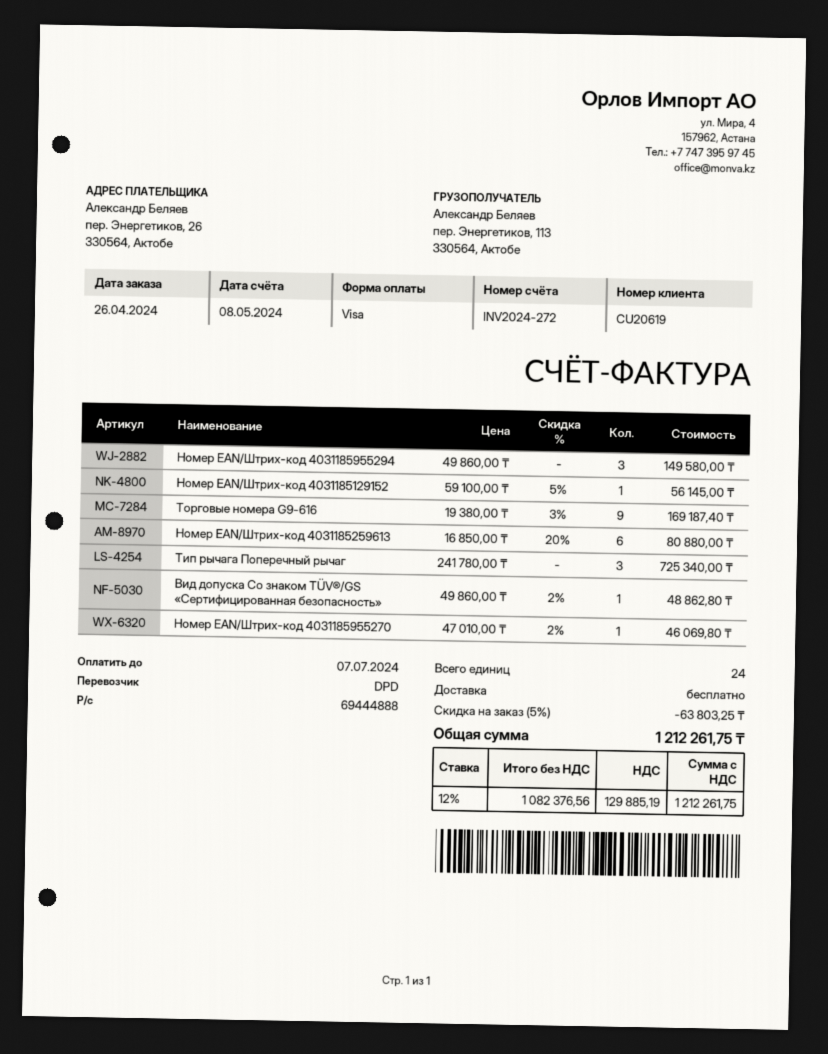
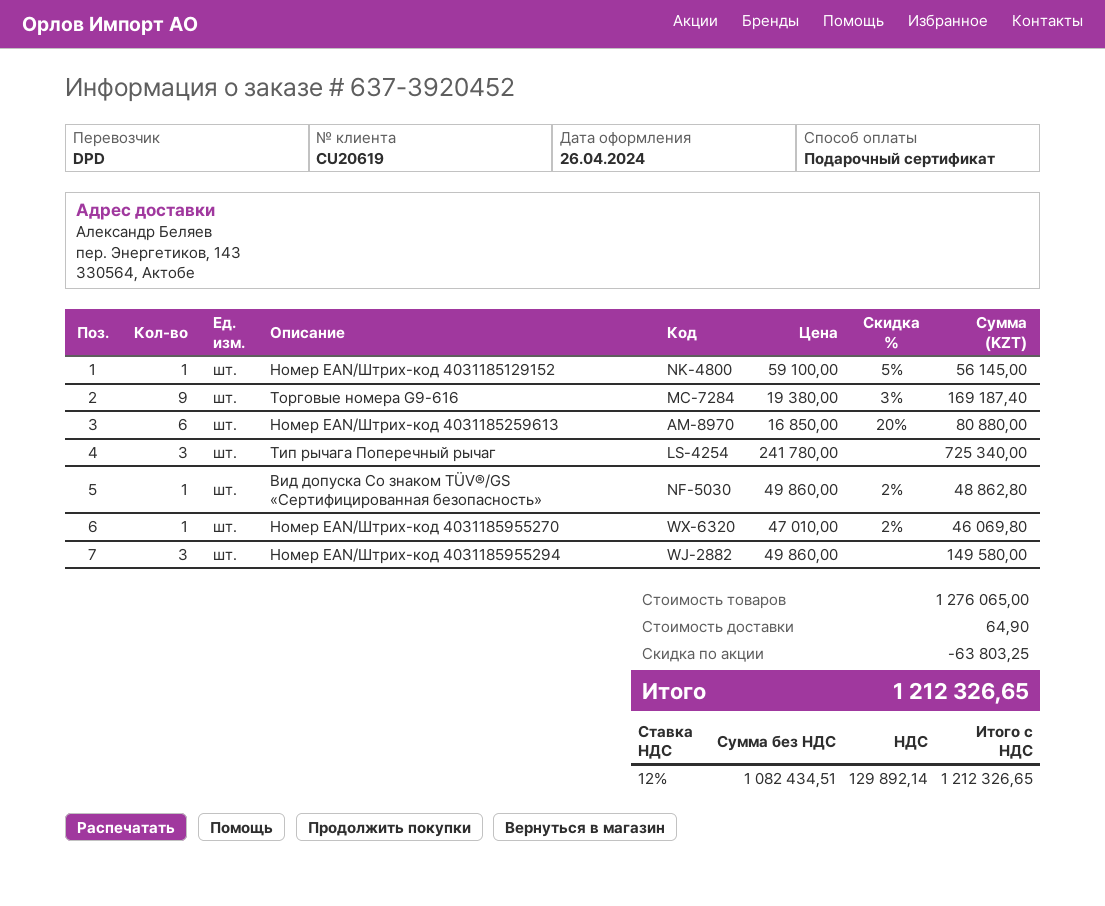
payment method: Visa -> gift card
ship to: пер. Энергетиков, 113, 330564, Актобе -> пер. Энергетиков, 143, 330564, Актобе
shipping: 0.00 -> 64.90
net: 1082376.56 -> 1082434.51
tax: 12% = 129885.19 -> 12% = 129892.14
total: 1212261.75 -> 1212326.65

